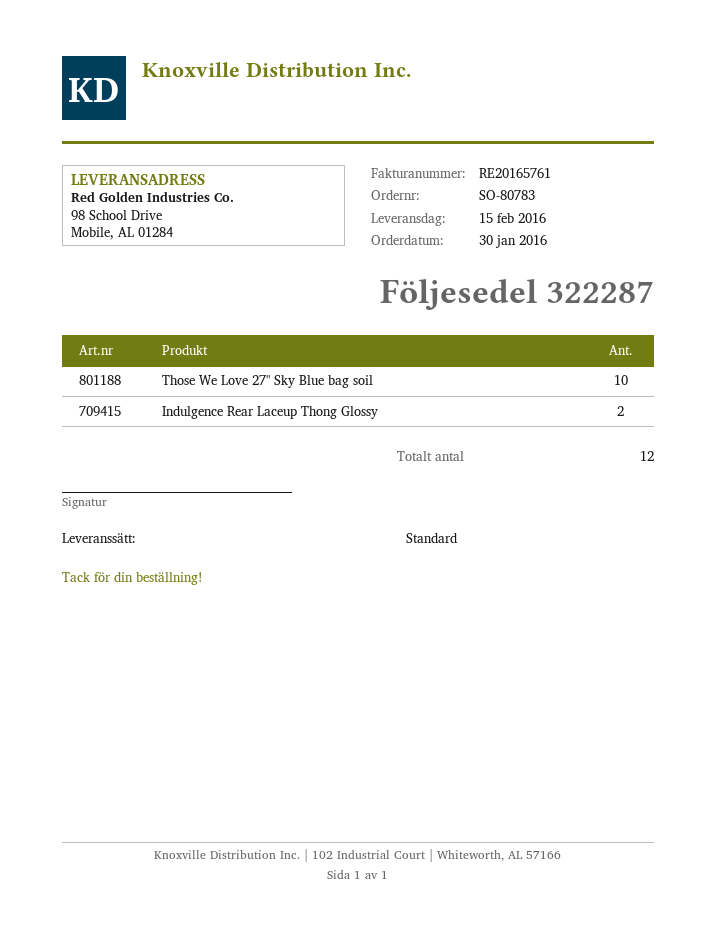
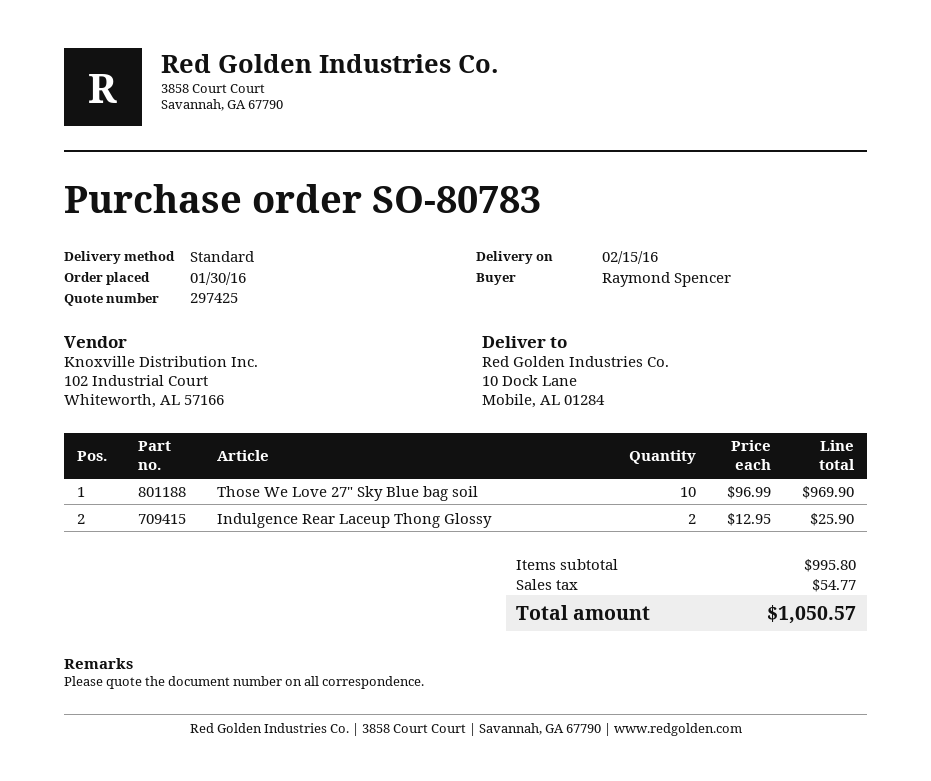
ship to: 98 School Drive, Mobile, AL 01284 -> 10 Dock Lane, Mobile, AL 01284

